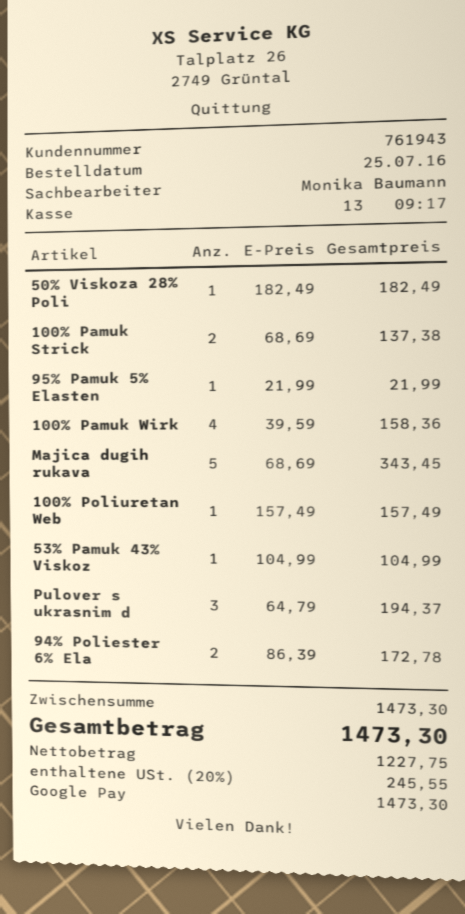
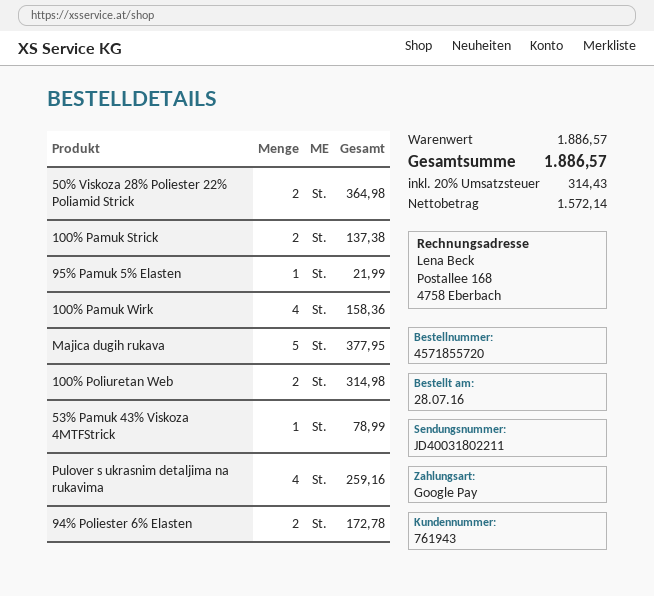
order date: 2016-07-25 -> 2016-07-28
50% Viskoza 28% Poli: 1 for 182.49 -> 2 for 364.98
Majica dugih rukava: 5 for 343.45 -> 5 for 377.95
100% Poliuretan Web: 1 for 157.49 -> 2 for 314.98
53% Pamuk 43% Viskoz: 1 for 104.99 -> 1 for 78.99
Pulover s ukrasnim d: 3 for 194.37 -> 4 for 259.16
subtotal: 1473.30 -> 1886.57
net: 1227.75 -> 1572.14
tax: 20% = 245.55 -> 20% = 314.43
total: 1473.30 -> 1886.57

